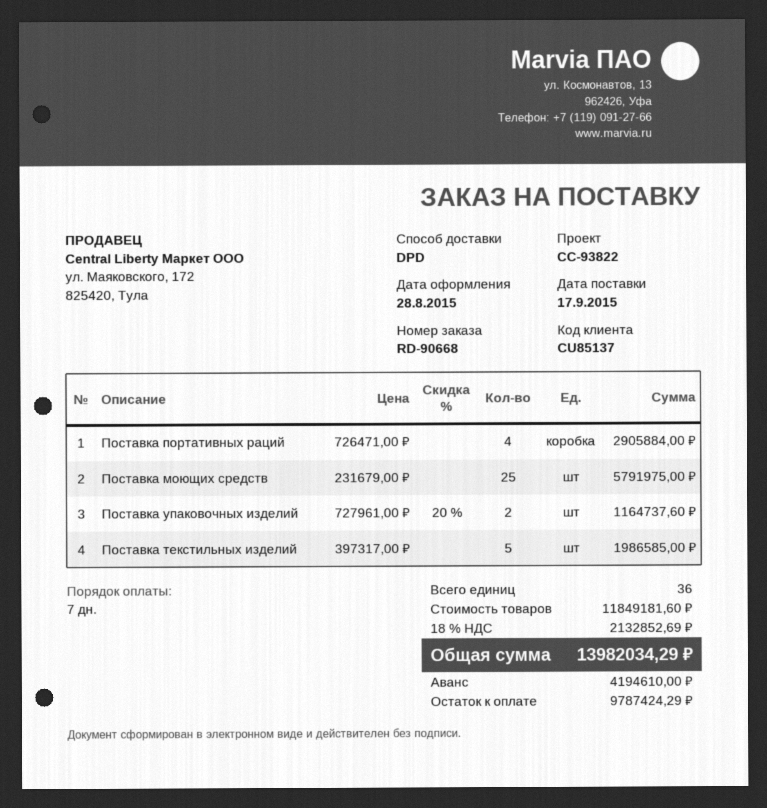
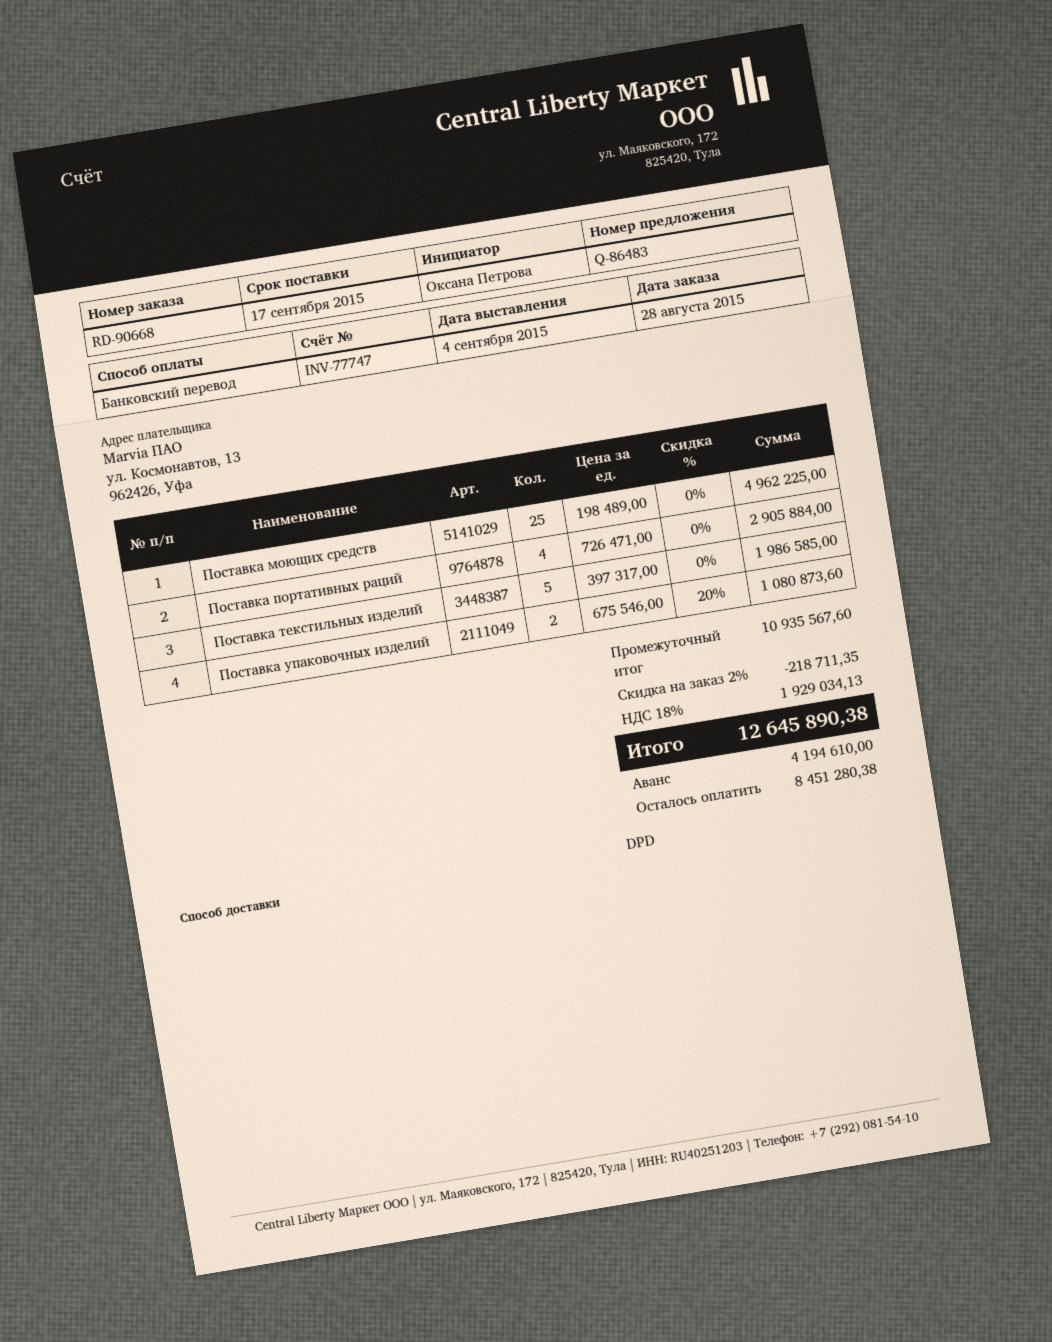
Поставка моющих средств: 25 x 231679.00 = 5791975.00 -> 25 x 198489.00 = 4962225.00
Поставка упаковочных изделий: 2 x 727961.00 - 20% = 1164737.60 -> 2 x 675546.00 - 20% = 1080873.60
subtotal: 11849181.60 -> 10935567.60
discount: none -> 2% = 218711.35
tax: 18% = 2132852.69 -> 18% = 1929034.13
total: 13982034.29 -> 12645890.38
balance: 9787424.29 -> 8451280.38

